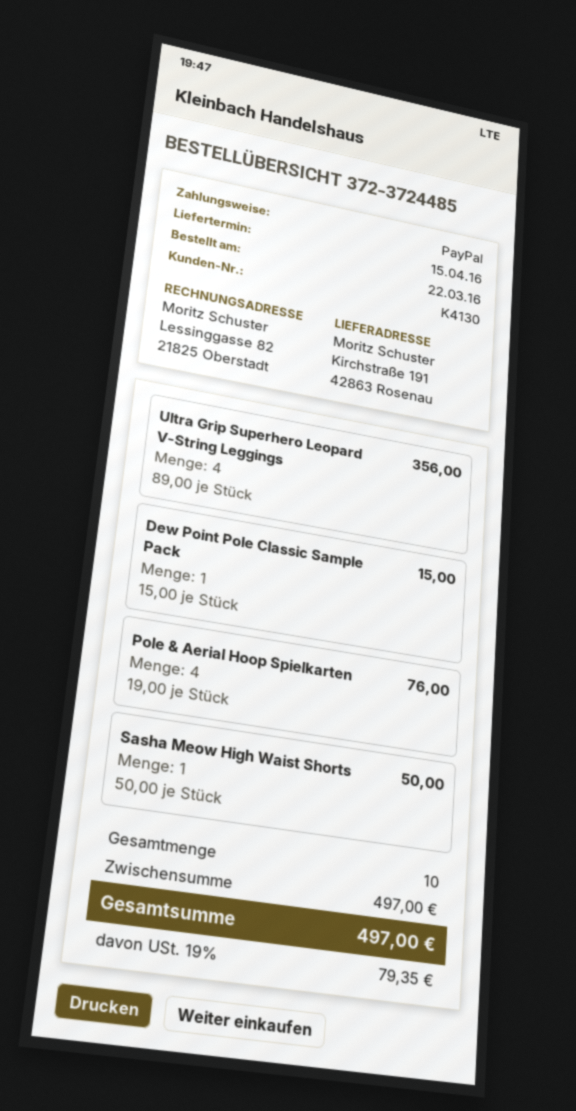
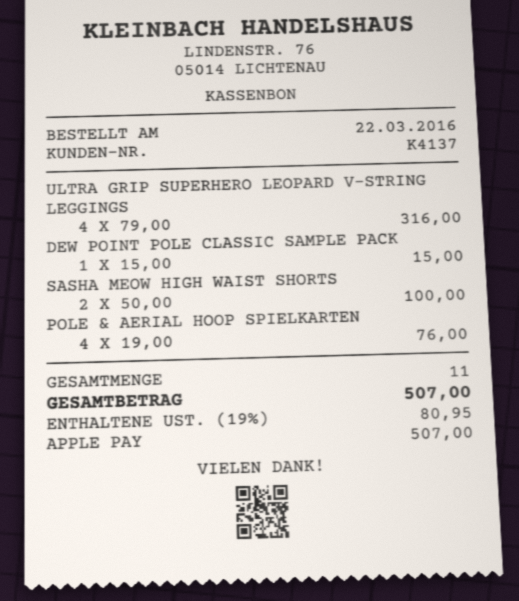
customer number: K4130 -> K4137
payment method: PayPal -> Apple Pay
Ultra Grip Superhero Leopard V-String Leggings: 4 x 89.00 = 356.00 -> 4 x 79.00 = 316.00
Sasha Meow High Waist Shorts: 1 x 50.00 = 50.00 -> 2 x 50.00 = 100.00
total quantity: 10 -> 11
tax: 19% = 79.35 -> 19% = 80.95
total: 497.00 -> 507.00

